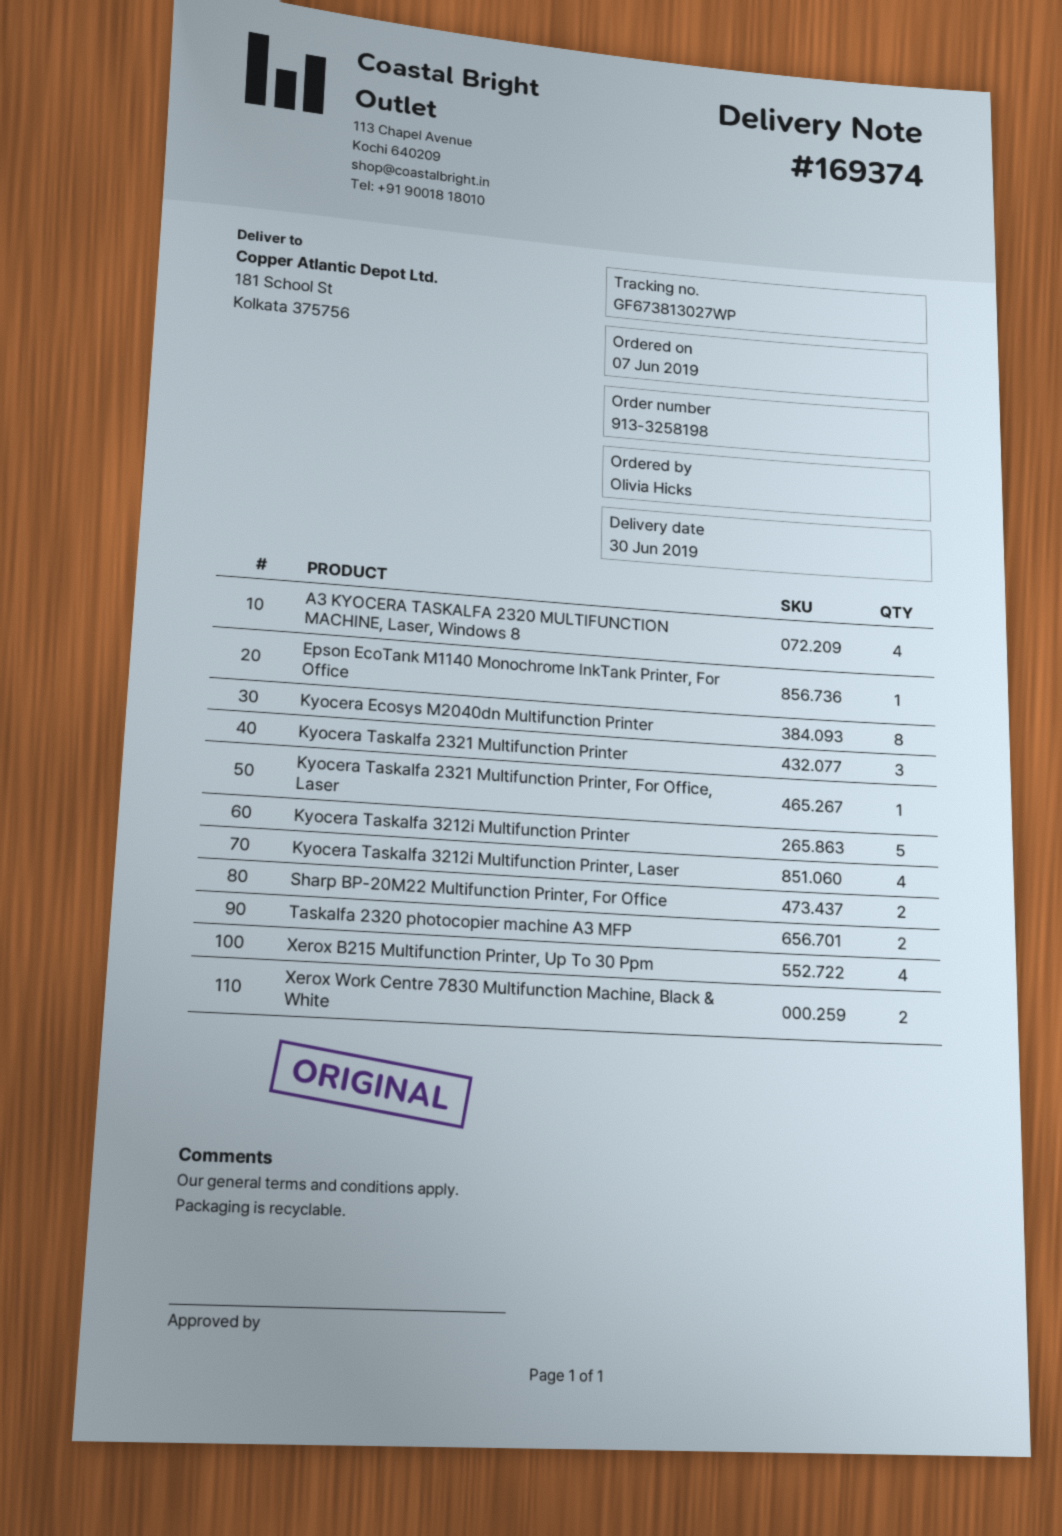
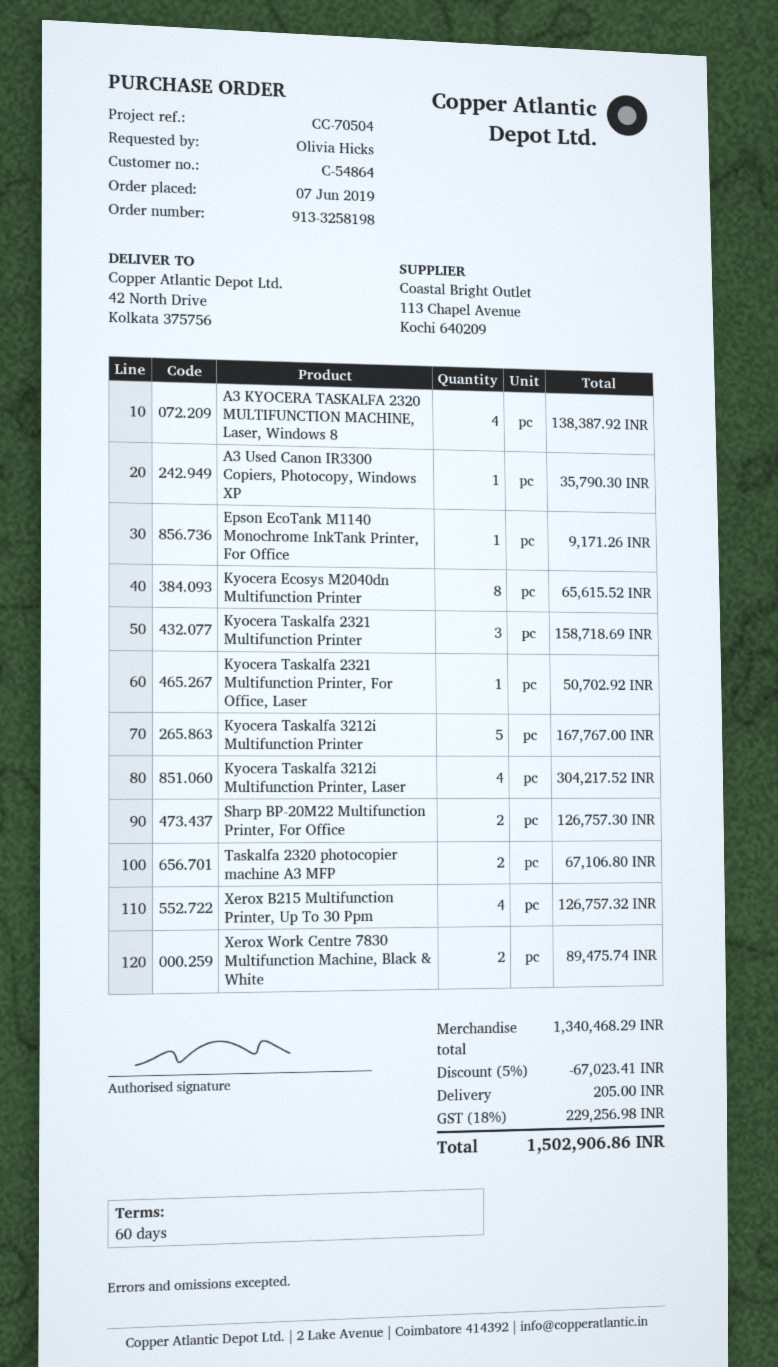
ship to: 181 School St, Kolkata 375756 -> 42 North Drive, Kolkata 375756
A3 Used Canon IR3300 Copiers, Photocopy, Windows XP: none -> 1

